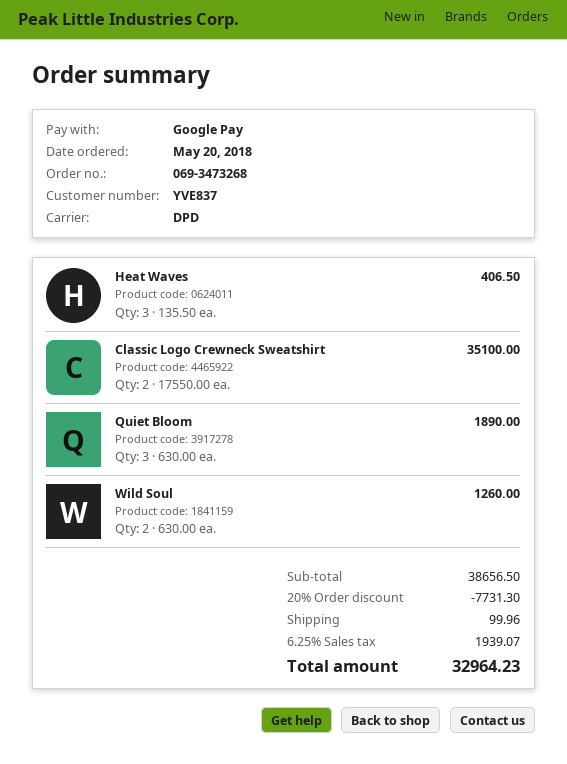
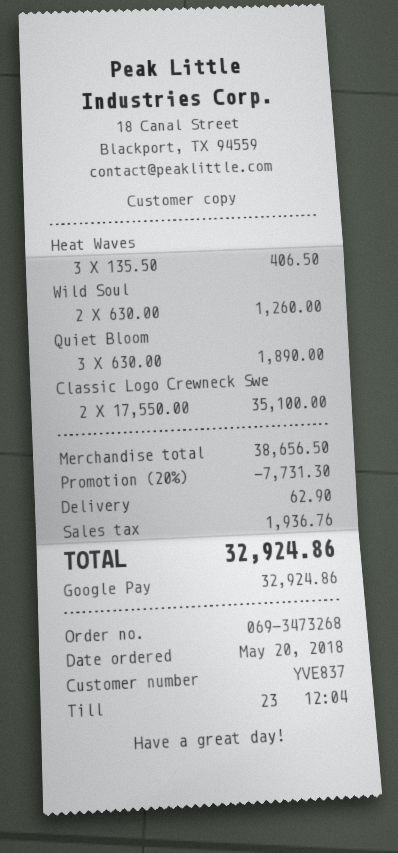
shipping: 99.96 -> 62.90
tax: 1939.07 -> 1936.76
total: 32964.23 -> 32924.86

